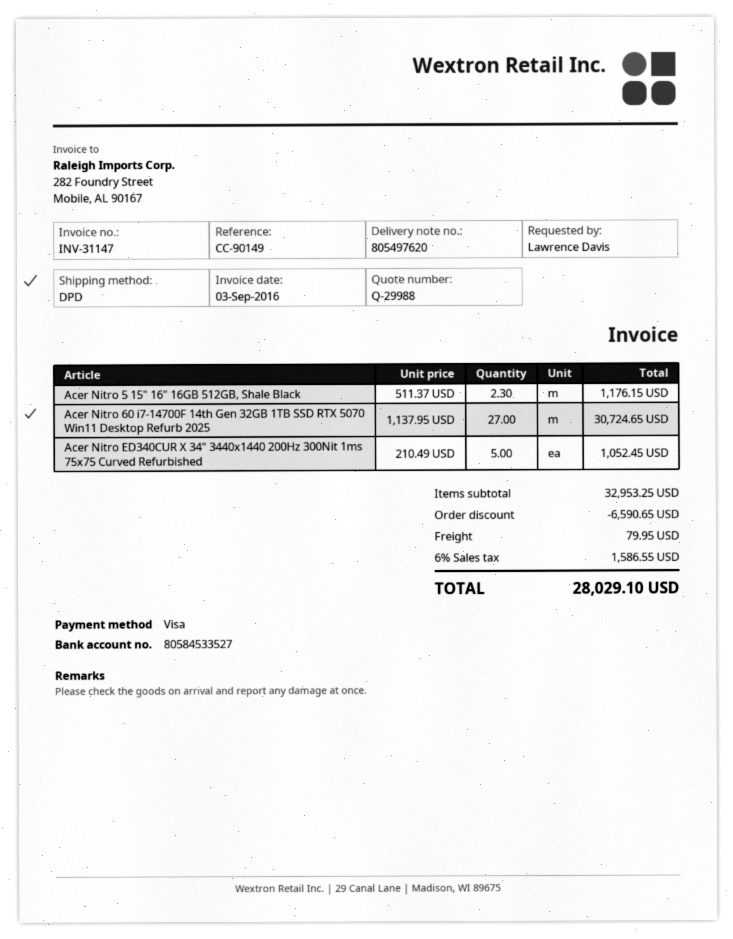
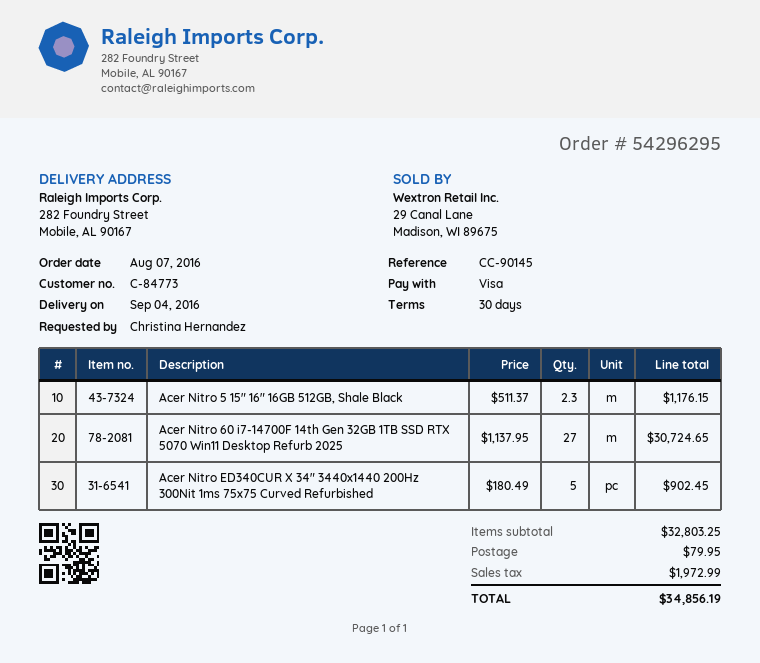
reference: CC-90149 -> CC-90145
ordered by: Lawrence Davis -> Christina Hernandez
Acer Nitro ED340CUR X 34" 3440x1440 200Hz 300Nit 1ms 75x75 Curved Refurbished: 5 x 210.49 = 1052.45 -> 5 x 180.49 = 902.45
subtotal: 32953.25 -> 32803.25
discount: 6590.65 -> none
tax: 1586.55 -> 1972.99
total: 28029.10 -> 34856.19

